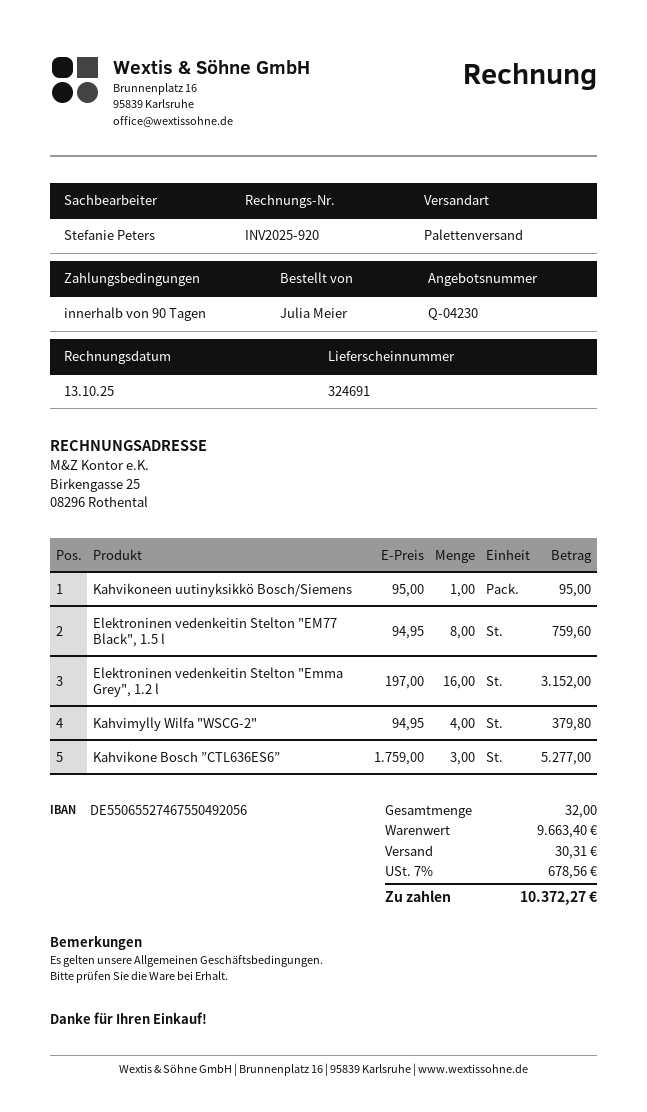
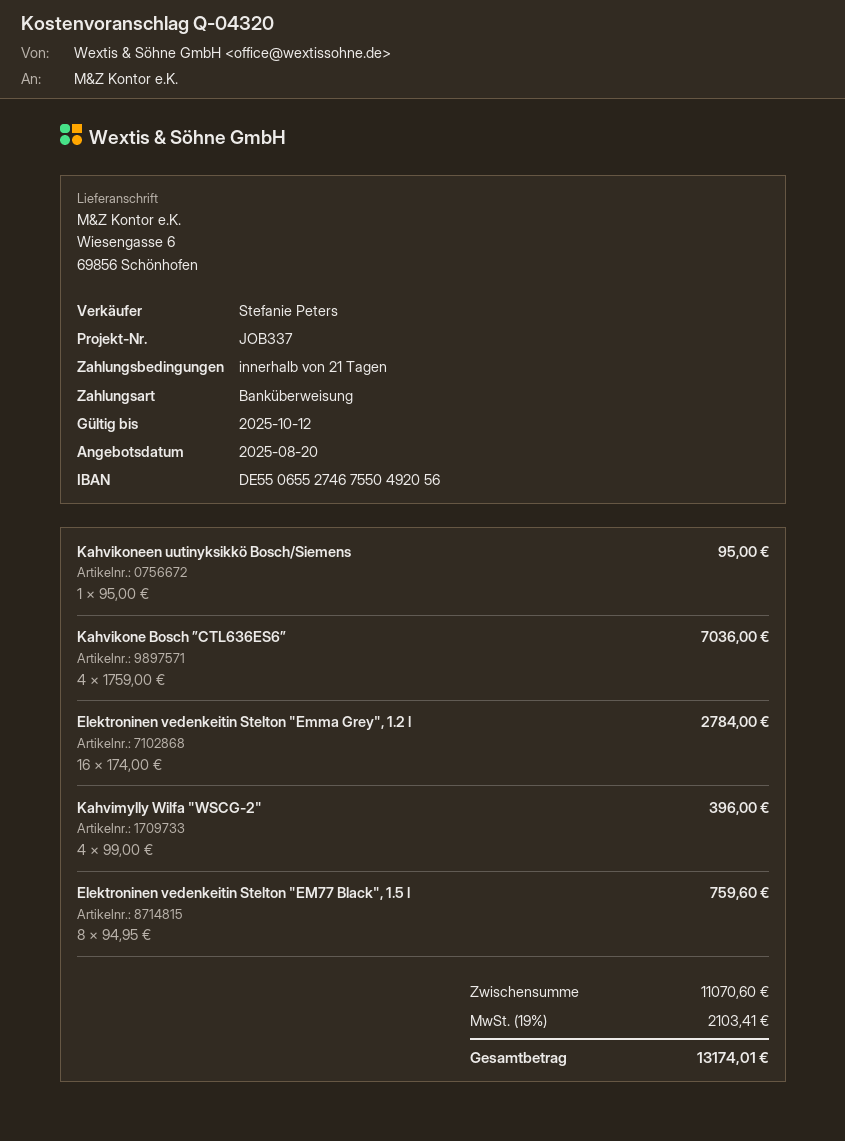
quote number: Q-04230 -> Q-04320
payment terms: 90 days -> 21 days
Elektroninen vedenkeitin Stelton "Emma Grey", 1.2 l: 16 x 197.00 = 3152.00 -> 16 x 174.00 = 2784.00
Kahvimylly Wilfa "WSCG-2": 4 x 94.95 = 379.80 -> 4 x 99.00 = 396.00
Kahvikone Bosch ”CTL636ES6”: 3 x 1759.00 = 5277.00 -> 4 x 1759.00 = 7036.00
subtotal: 9663.40 -> 11070.60
shipping: 30.31 -> none
tax: 7% = 678.56 -> 19% = 2103.41
total: 10372.27 -> 13174.01

